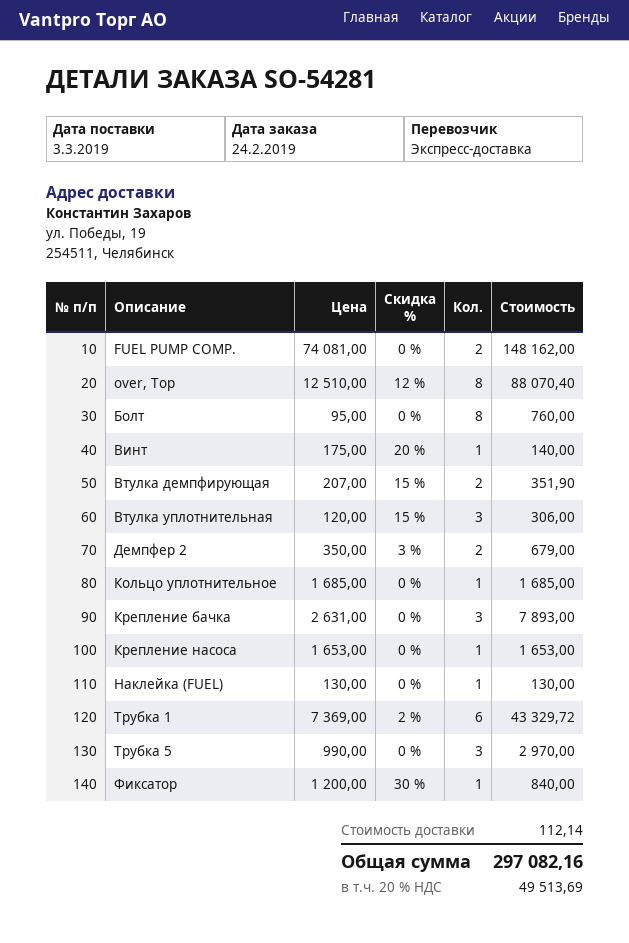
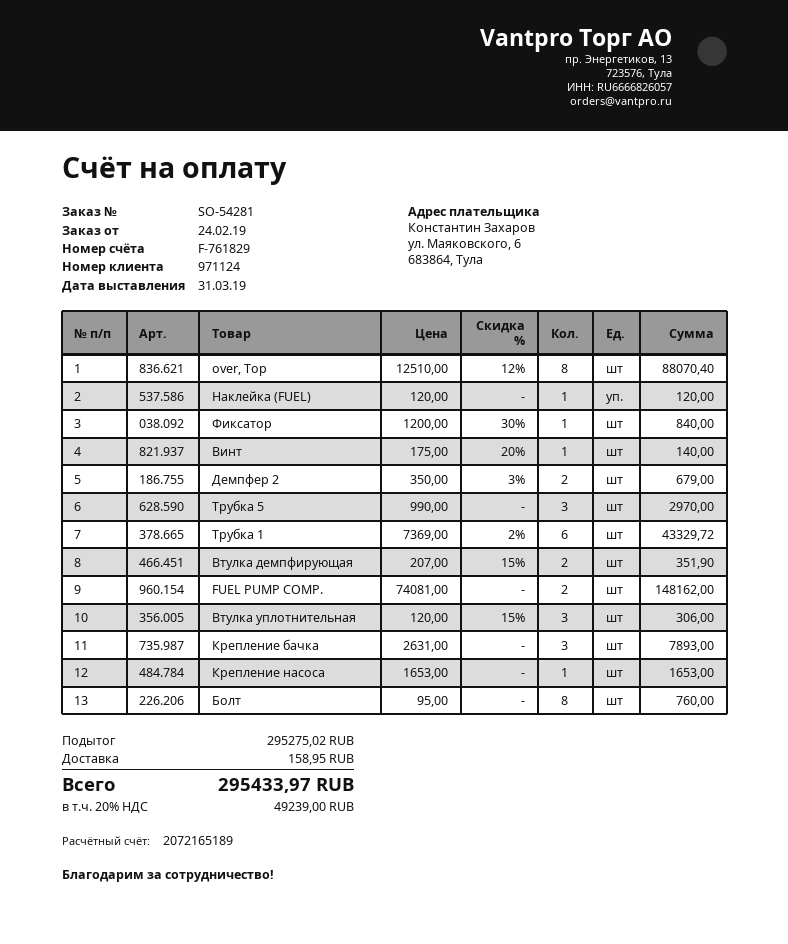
Кольцо уплотнительное: 1 x 1685.00 = 1685.00 -> none
Наклейка (FUEL): 1 x 130.00 = 130.00 -> 1 x 120.00 = 120.00
shipping: 112.14 -> 158.95
tax: 20% = 49513.69 -> 20% = 49239.00
total: 297082.16 -> 295433.97

